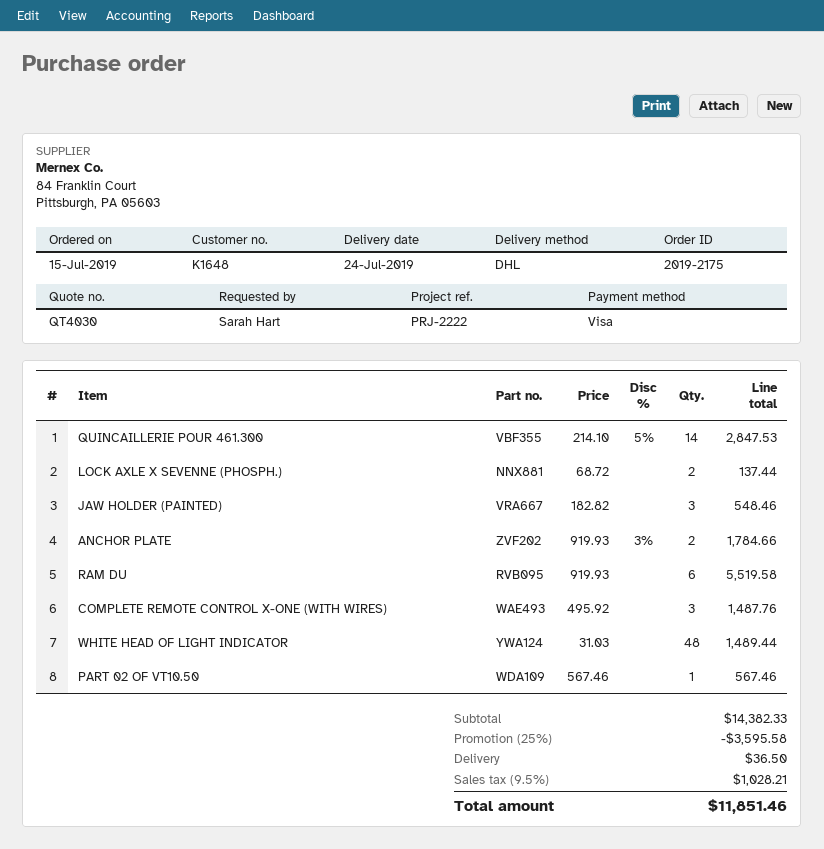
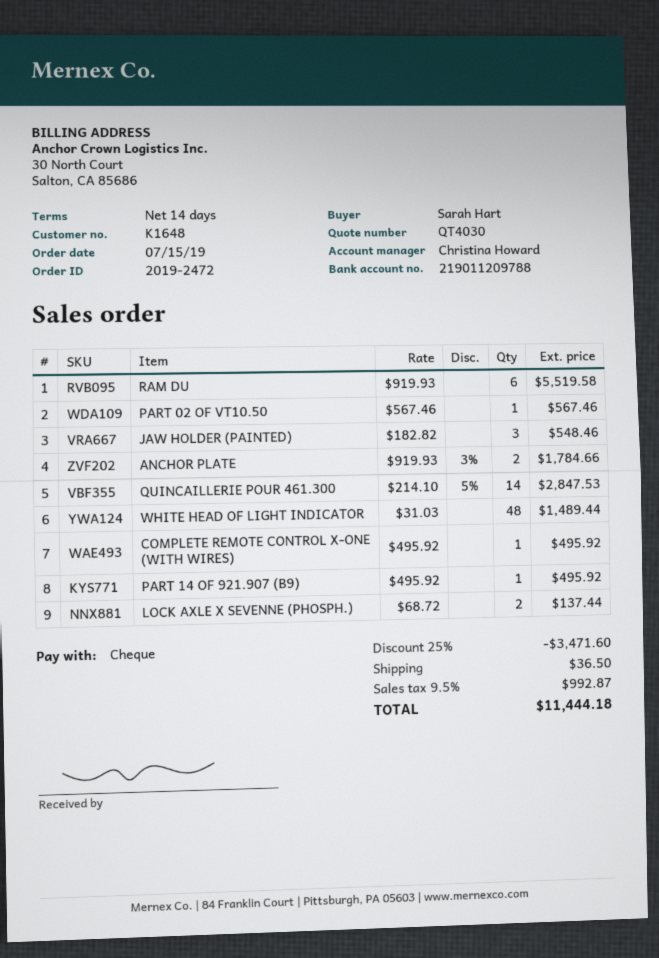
order number: 2019-2175 -> 2019-2472
payment method: Visa -> cheque
COMPLETE REMOTE CONTROL X-ONE (WITH WIRES): 3 x 495.92 = 1487.76 -> 1 x 495.92 = 495.92
PART 14 OF 921.907 (B9): none -> 1 x 495.92 = 495.92
discount: 25% = 3595.58 -> 25% = 3471.60
tax: 9.5% = 1028.21 -> 9.5% = 992.87
total: 11851.46 -> 11444.18

